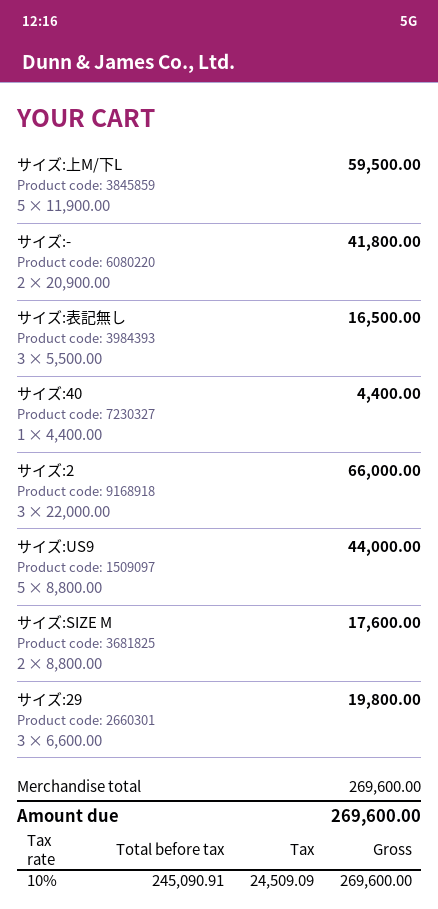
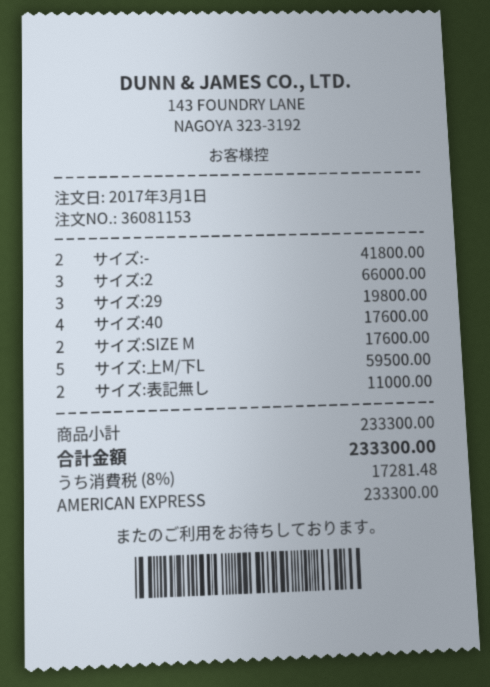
サイズ:表記無し: 3 for 16500.00 -> 2 for 11000.00
サイズ:40: 1 for 4400.00 -> 4 for 17600.00
サイズ:US9: 5 for 44000.00 -> none
subtotal: 269600.00 -> 233300.00
tax: 10% = 24509.09 -> 8% = 17281.48
total: 269600.00 -> 233300.00

